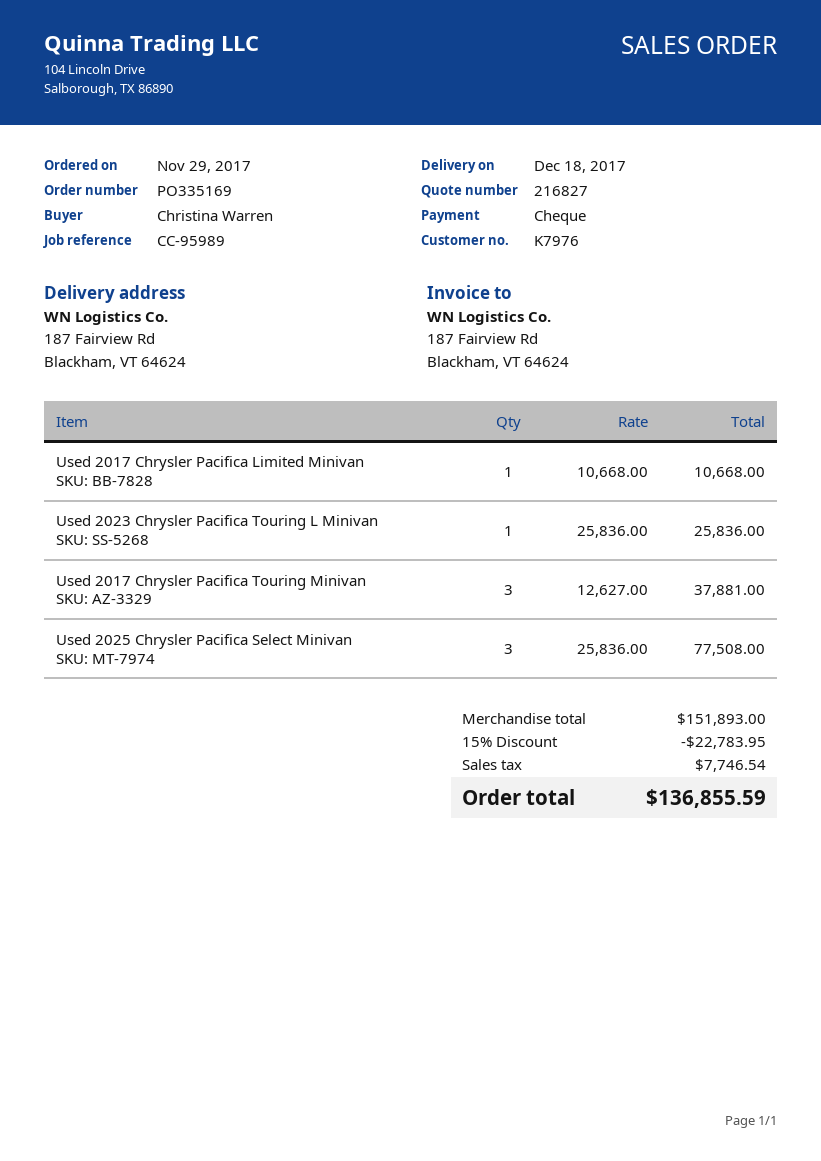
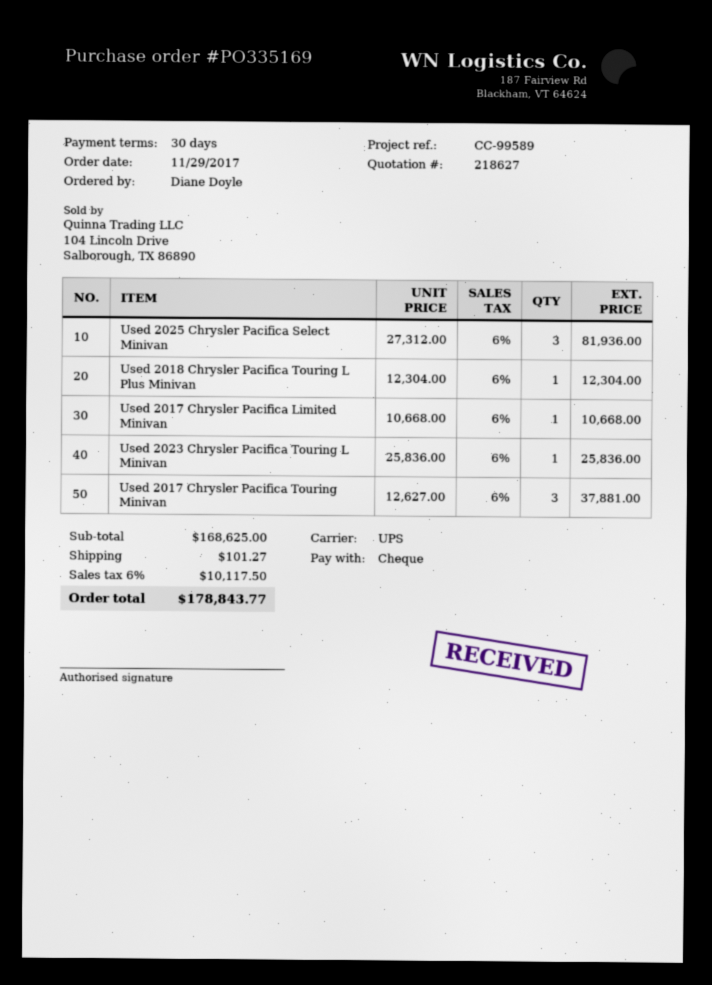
quote number: 216827 -> 218627
reference: CC-95989 -> CC-99589
ordered by: Christina Warren -> Diane Doyle
Used 2025 Chrysler Pacifica Select Minivan: 3 x 25836.00 = 77508.00 -> 3 x 27312.00 = 81936.00
Used 2018 Chrysler Pacifica Touring L Plus Minivan: none -> 1 x 12304.00 = 12304.00
subtotal: 151893.00 -> 168625.00
discount: 15% = 22783.95 -> none
shipping: none -> 101.27
tax: 7746.54 -> 10117.50
total: 136855.59 -> 178843.77

